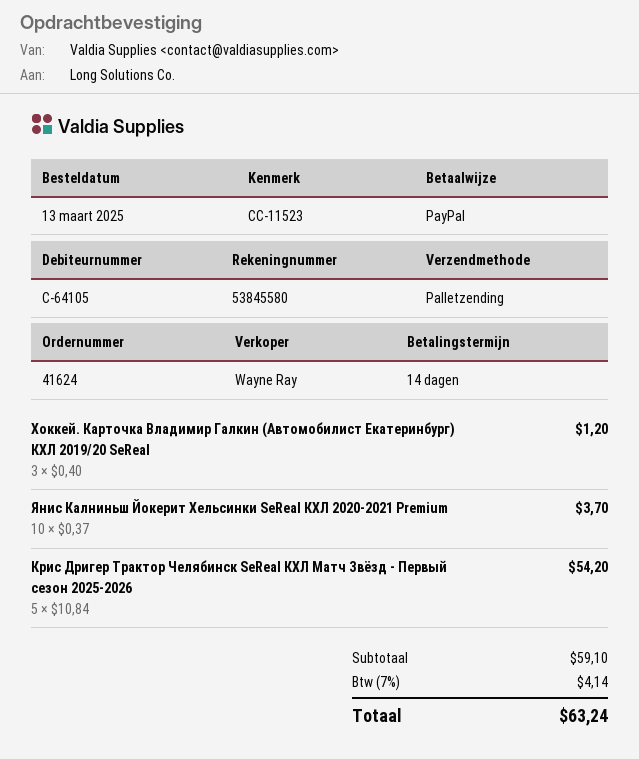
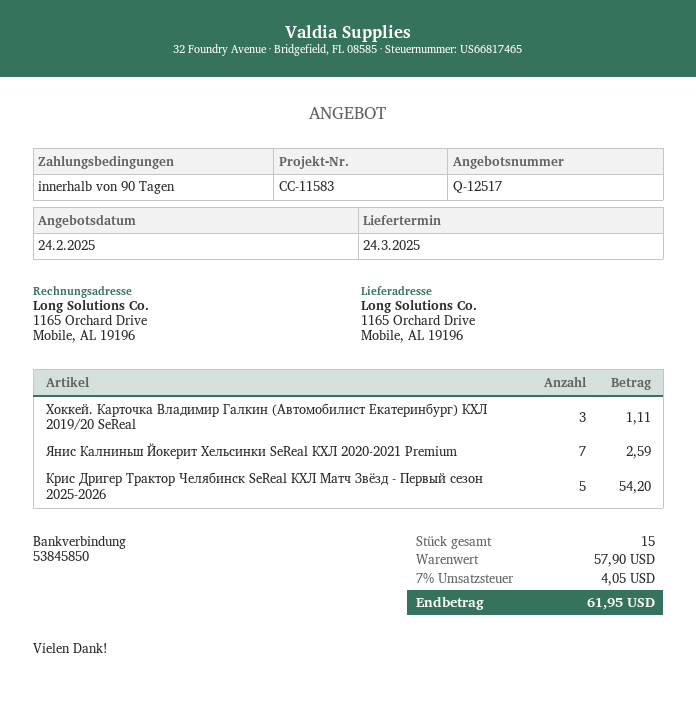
payment terms: 14 days -> 90 days
reference: CC-11523 -> CC-11583
bank account: 53845580 -> 53845850
Хоккей. Карточка Владимир Галкин (Автомобилист Екатеринбург) КХЛ 2019/20 SeReal: 3 for 1.20 -> 3 for 1.11
Янис Калниньш Йокерит Хельсинки SeReal КХЛ 2020-2021 Premium: 10 for 3.70 -> 7 for 2.59
subtotal: 59.10 -> 57.90
tax: 7% = 4.14 -> 7% = 4.05
total: 63.24 -> 61.95

